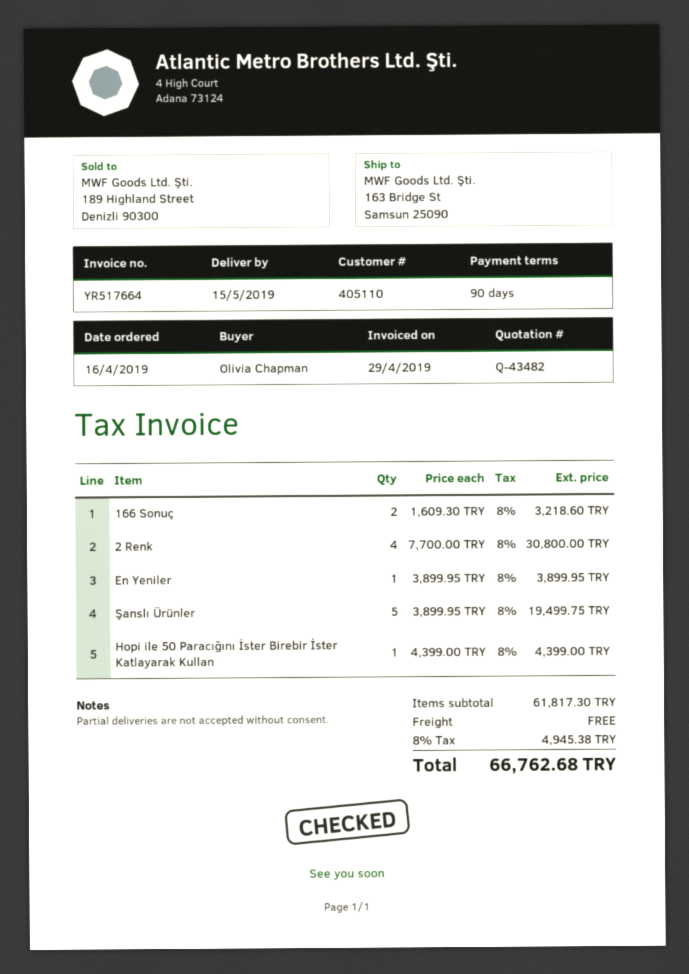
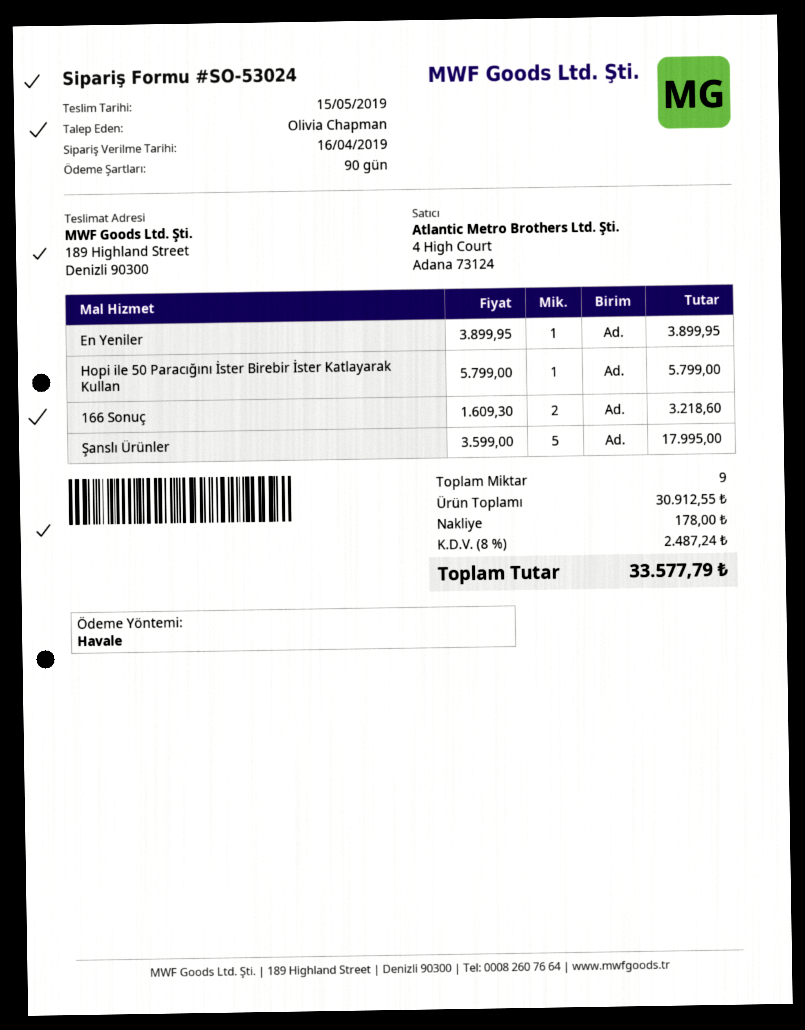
ship to: 163 Bridge St, Samsun 25090 -> 189 Highland Street, Denizli 90300
2 Renk: 4 x 7700.00 = 30800.00 -> none
Şanslı Ürünler: 5 x 3899.95 = 19499.75 -> 5 x 3599.00 = 17995.00
Hopi ile 50 Paracığını İster Birebir İster Katlayarak Kullan: 1 x 4399.00 = 4399.00 -> 1 x 5799.00 = 5799.00
subtotal: 61817.30 -> 30912.55
shipping: 0.00 -> 178.00
tax: 8% = 4945.38 -> 8% = 2487.24
total: 66762.68 -> 33577.79

